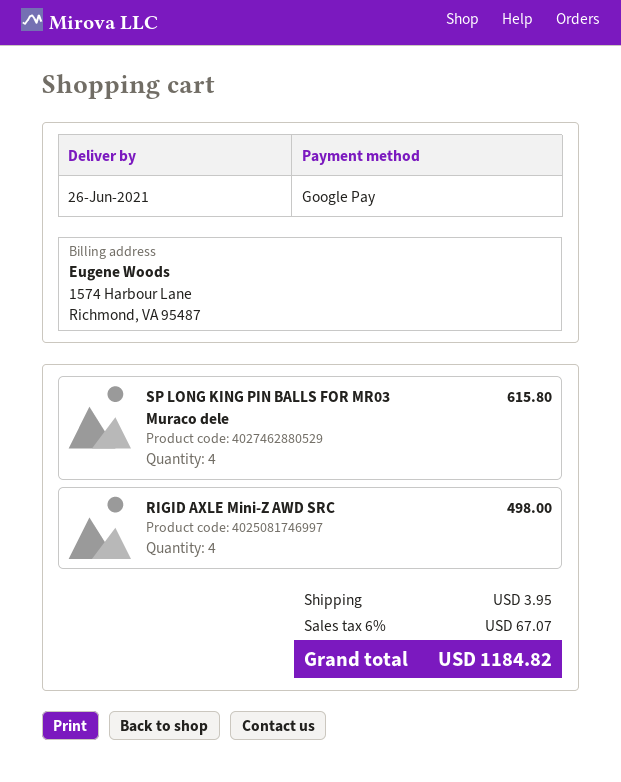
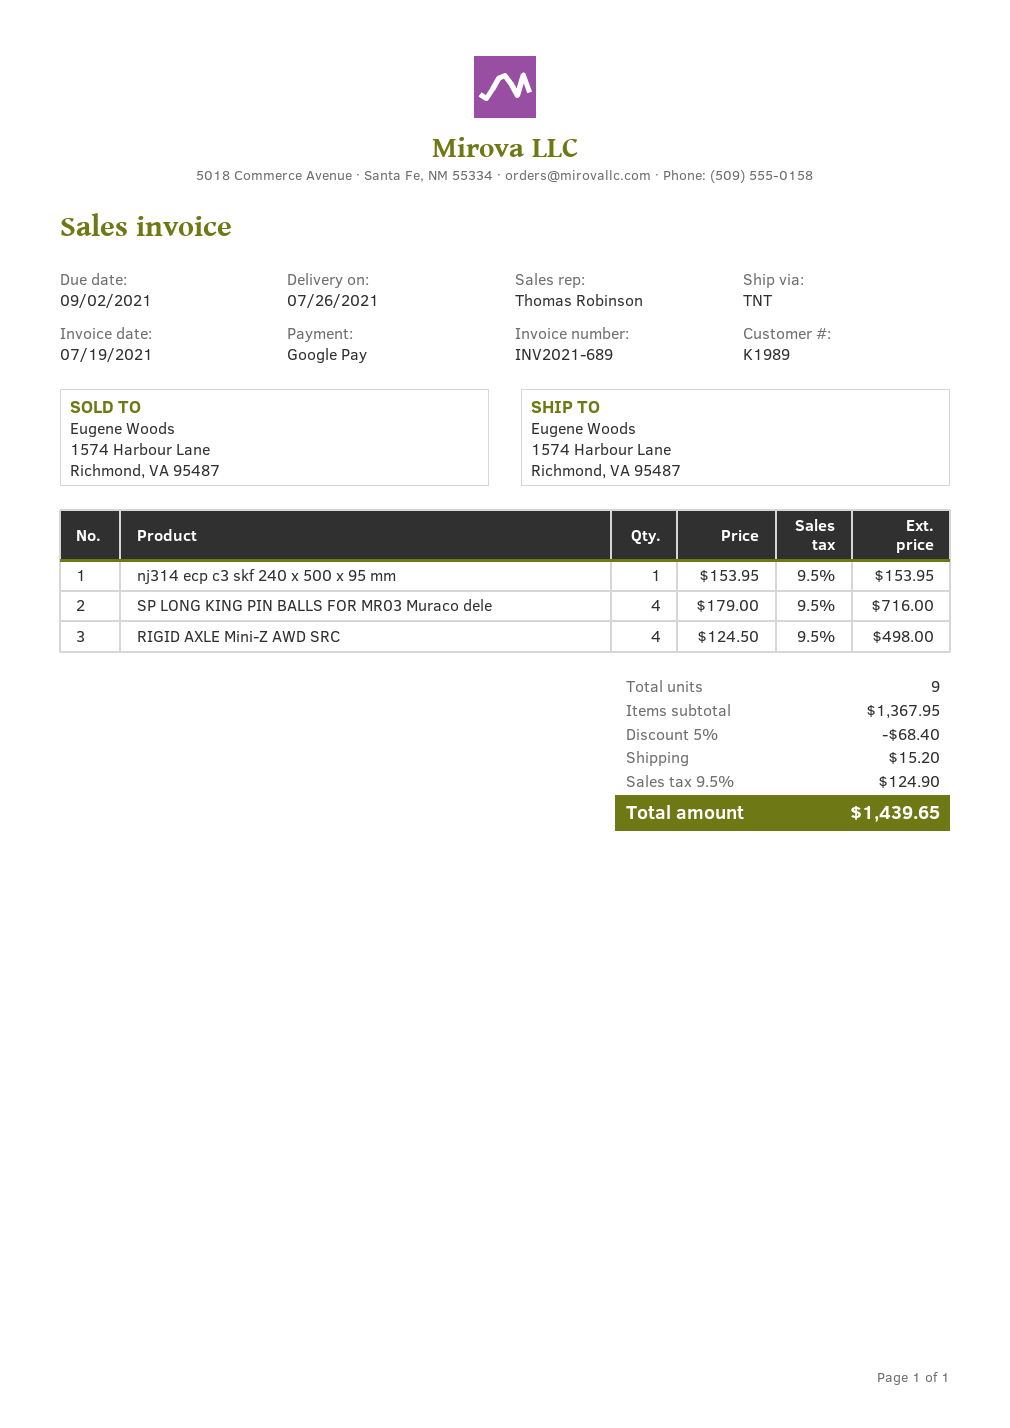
delivery date: 2021-06-26 -> 2021-07-26
SP LONG KING PIN BALLS FOR MR03 Muraco dele: 4 for 615.80 -> 4 for 716.00
nj314 ecp c3 skf 240 x 500 x 95 mm: none -> 1 for 153.95
discount: none -> 5% = 68.40
shipping: 3.95 -> 15.20
tax: 6% = 67.07 -> 9.5% = 124.90
total: 1184.82 -> 1439.65

